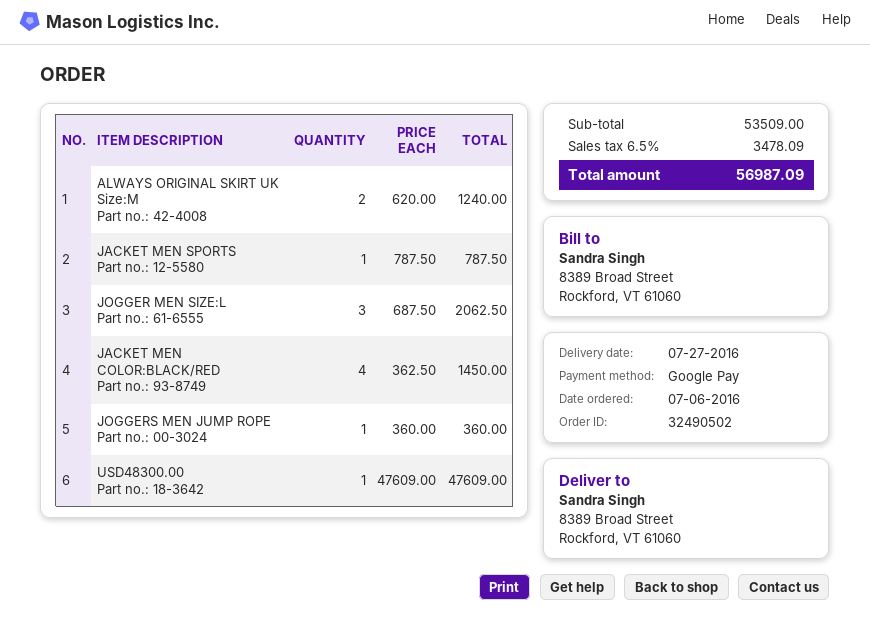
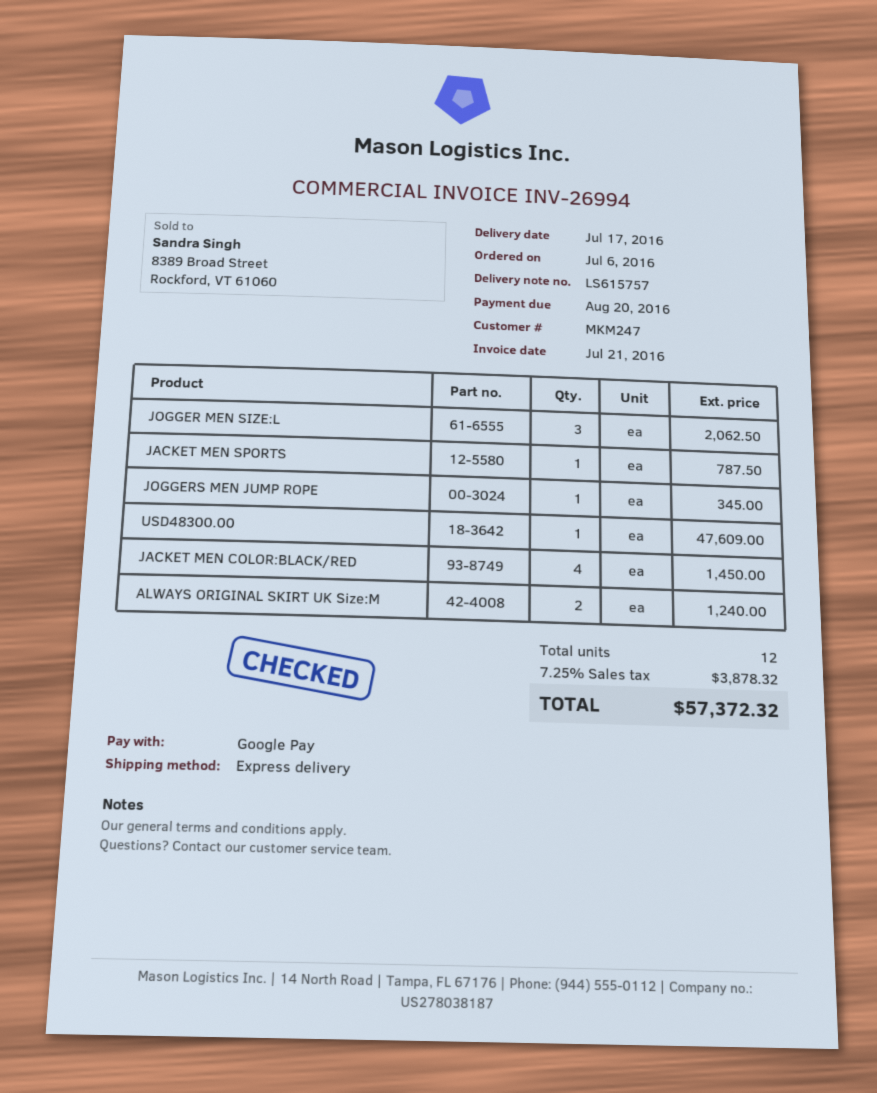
delivery date: 2016-07-27 -> 2016-07-17
JOGGERS MEN JUMP ROPE: 1 for 360.00 -> 1 for 345.00
tax: 6.5% = 3478.09 -> 7.25% = 3878.32
total: 56987.09 -> 57372.32

